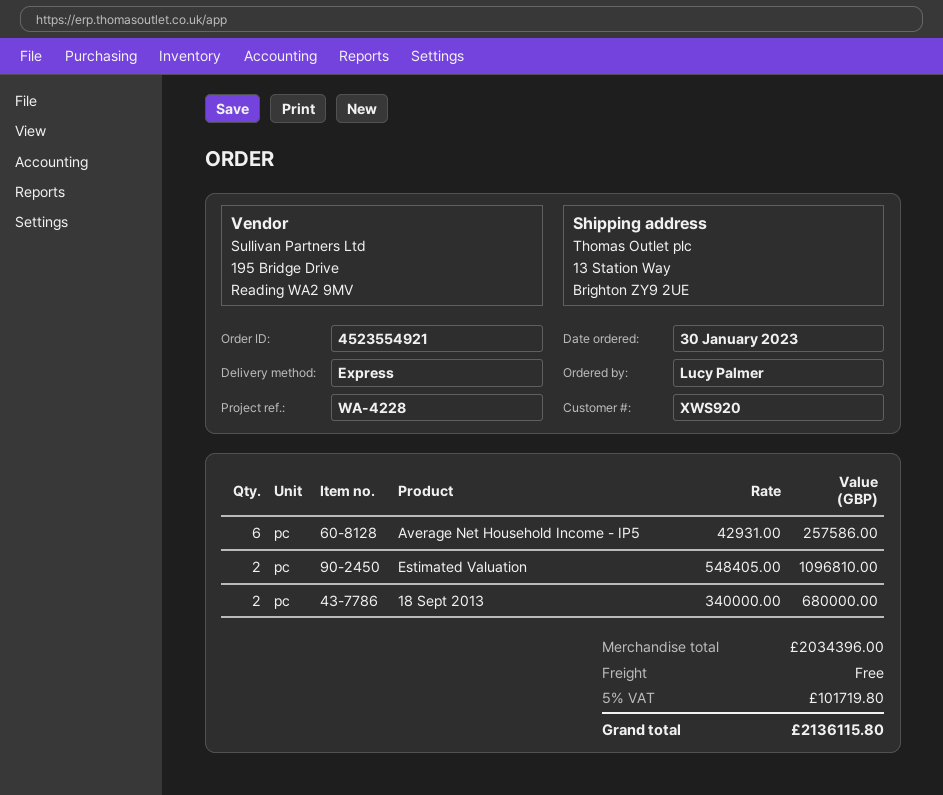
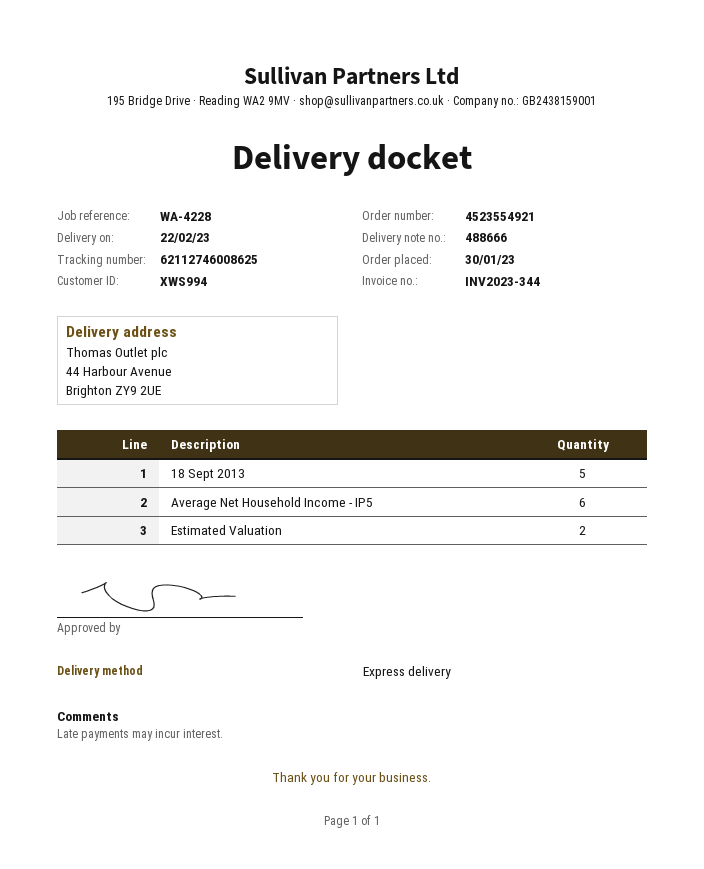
customer number: XWS920 -> XWS994
ship to: 13 Station Way, Brighton ZY9 2UE -> 44 Harbour Avenue, Brighton ZY9 2UE
18 Sept 2013: 2 -> 5

